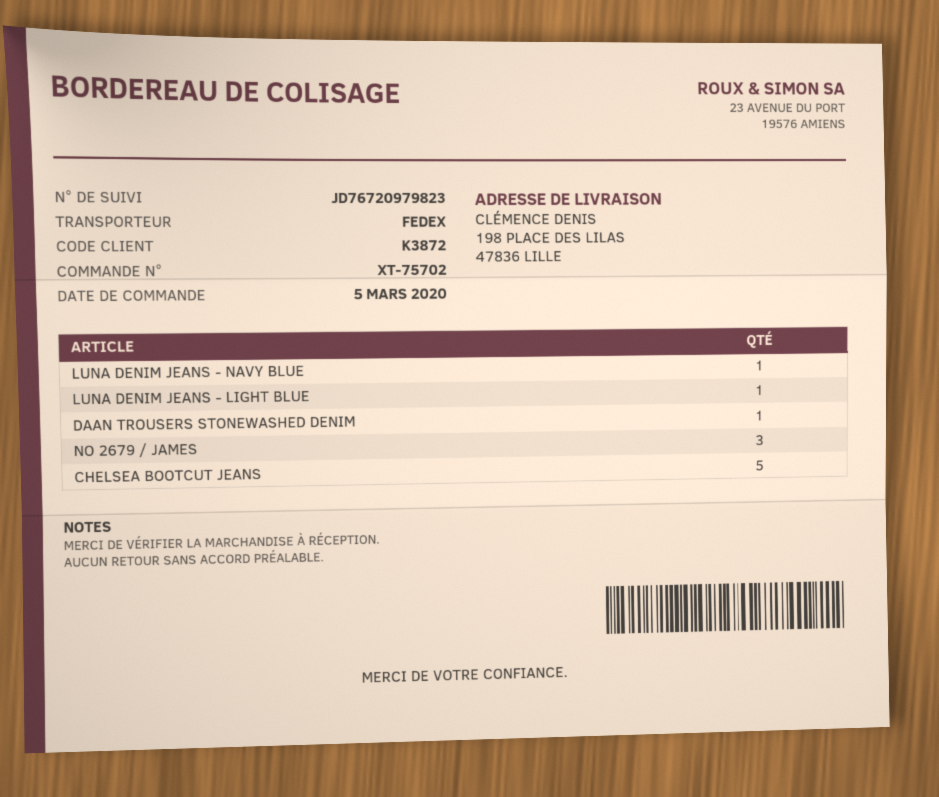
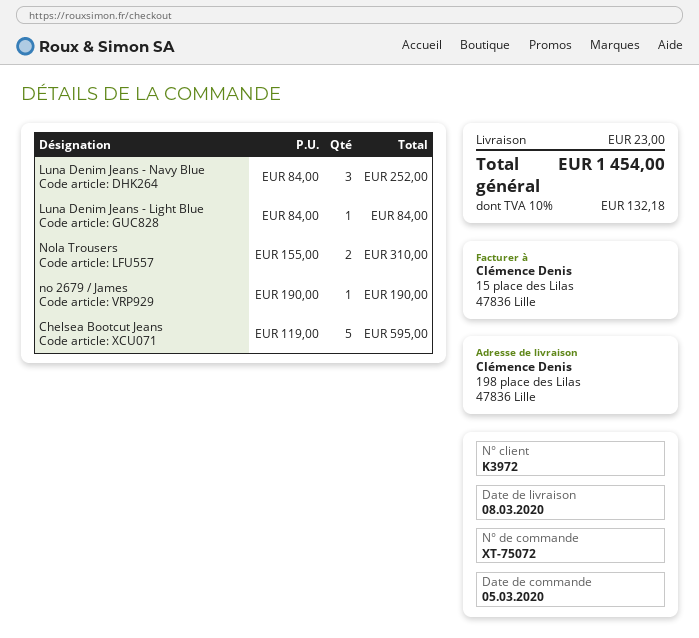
order number: XT-75702 -> XT-75072
customer number: K3872 -> K3972
LUNA DENIM JEANS - NAVY BLUE: 1 -> 3
DAAN TROUSERS STONEWASHED DENIM: 1 -> none
NO 2679 / JAMES: 3 -> 1
Nola Trousers: none -> 2

